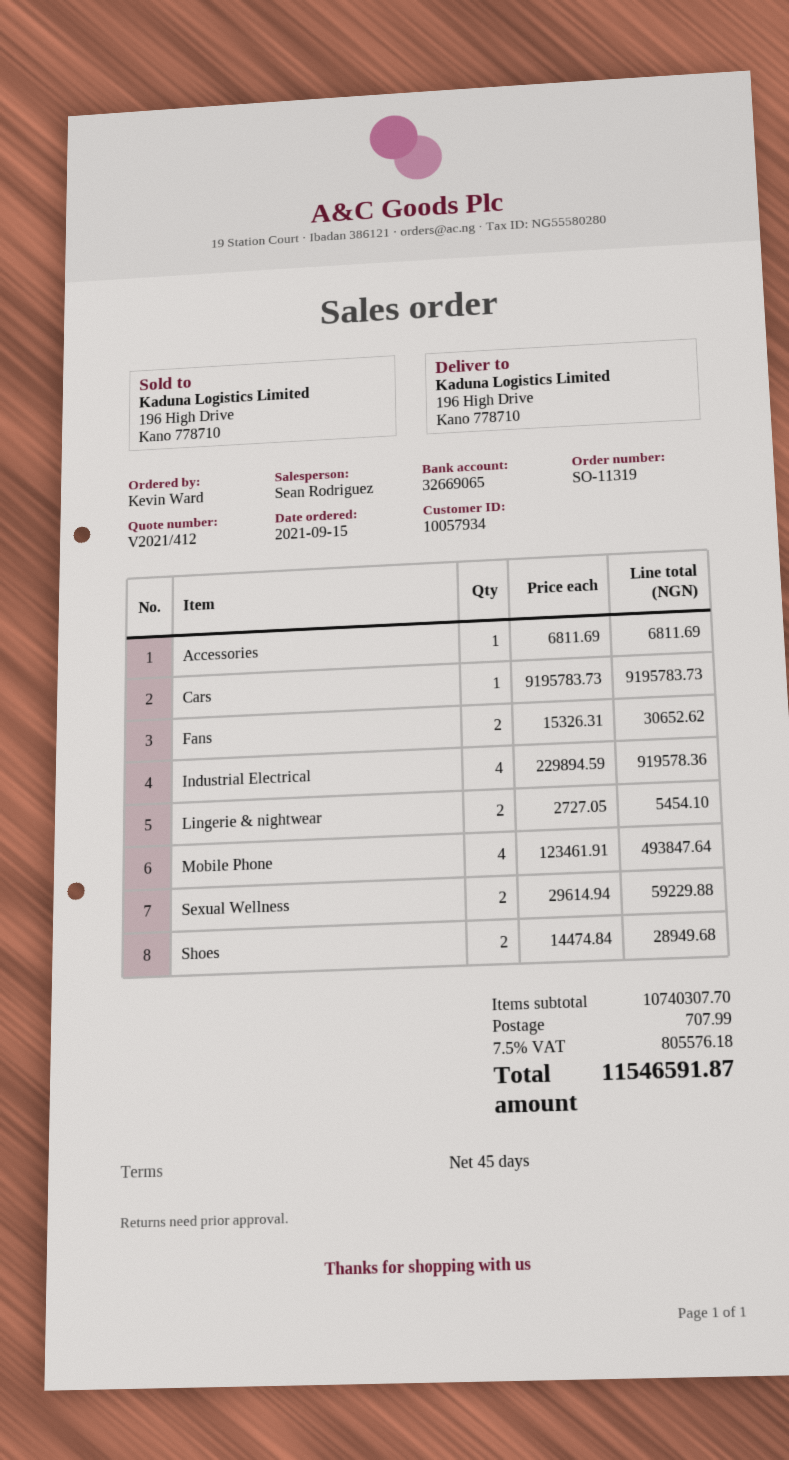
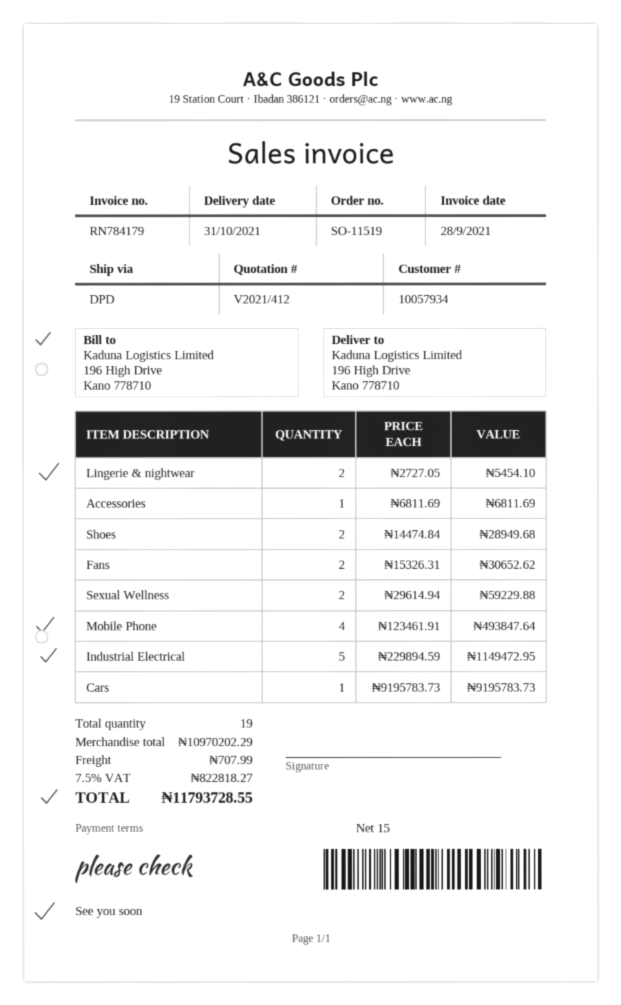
order number: SO-11319 -> SO-11519
payment terms: 45 days -> 15 days
Industrial Electrical: 4 x 229894.59 = 919578.36 -> 5 x 229894.59 = 1149472.95
subtotal: 10740307.70 -> 10970202.29
tax: 7.5% = 805576.18 -> 7.5% = 822818.27
total: 11546591.87 -> 11793728.55

